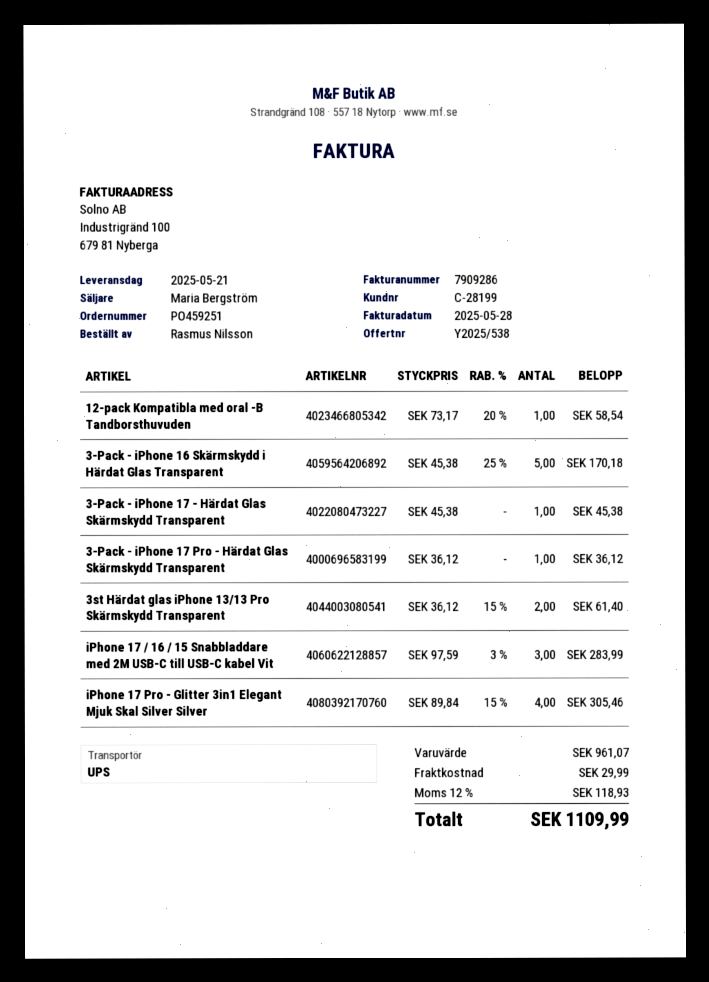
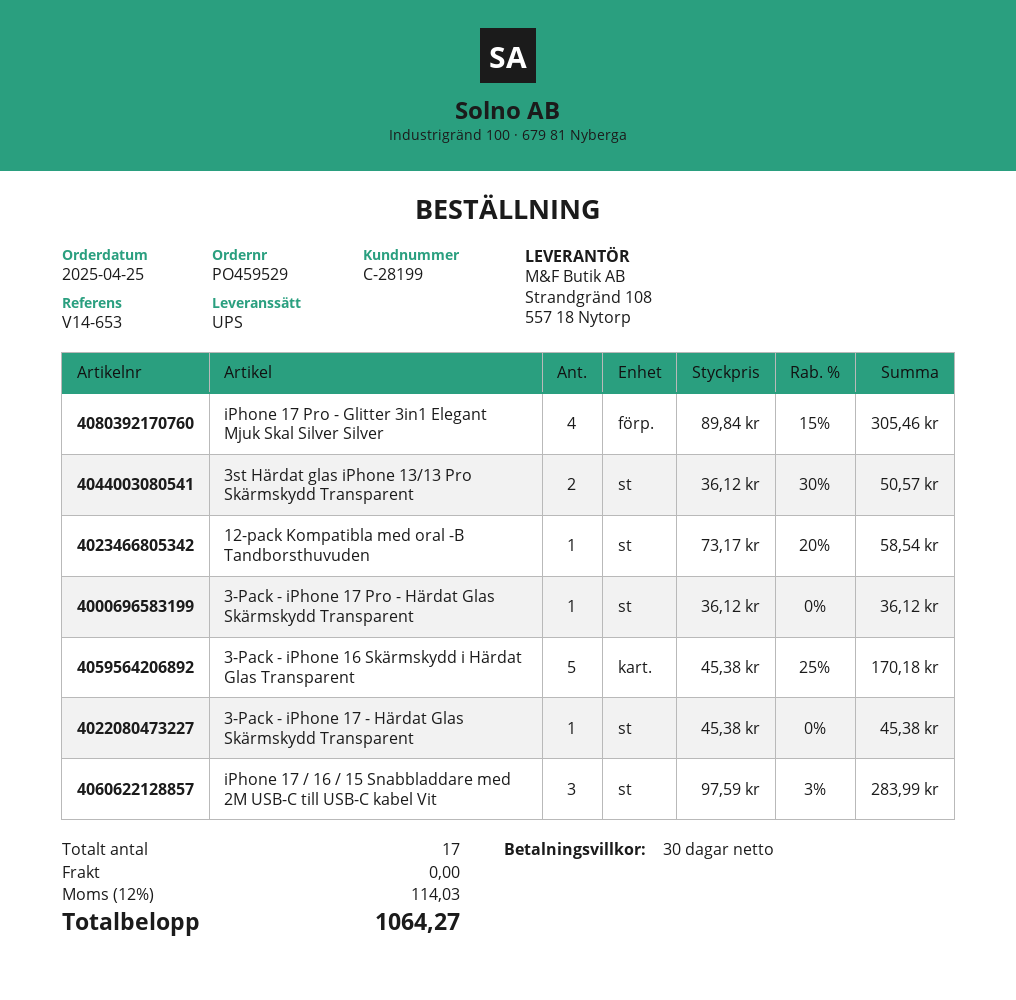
order number: PO459251 -> PO459529
3st Härdat glas iPhone 13/13 Pro Skärmskydd Transparent: 2 x 36.12 - 15% = 61.40 -> 2 x 36.12 - 30% = 50.57
shipping: 29.99 -> 0.00
tax: 12% = 118.93 -> 12% = 114.03
total: 1109.99 -> 1064.27

